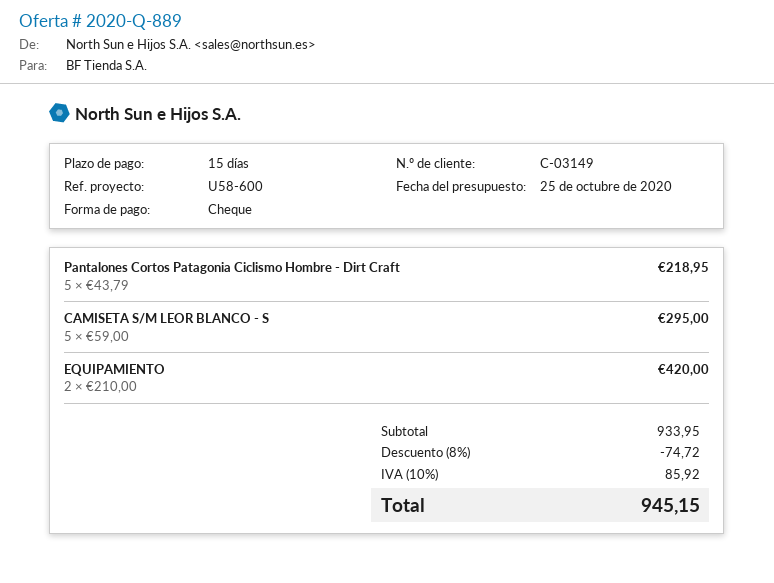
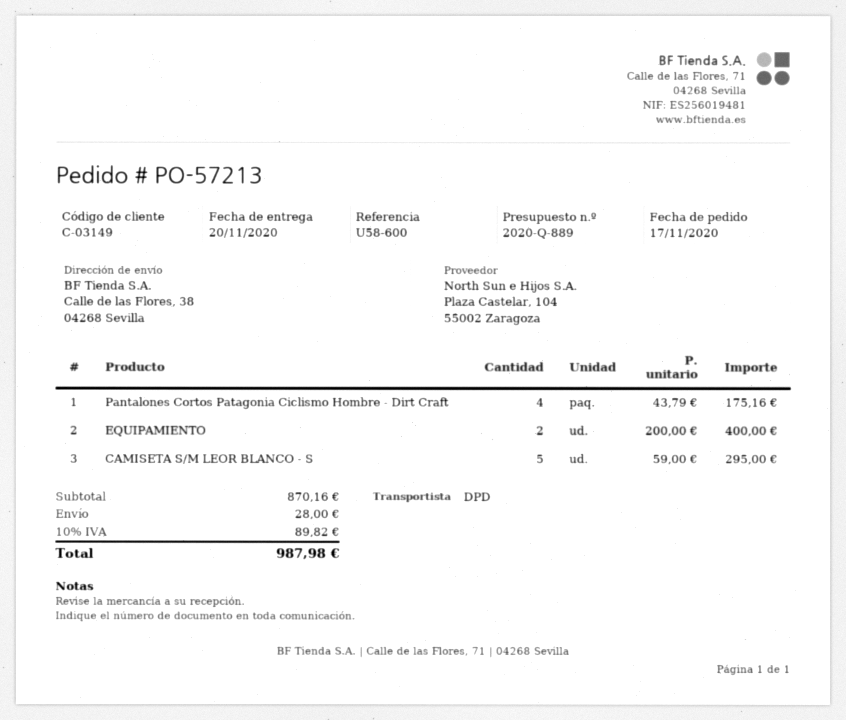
Pantalones Cortos Patagonia Ciclismo Hombre - Dirt Craft: 5 x 43.79 = 218.95 -> 4 x 43.79 = 175.16
EQUIPAMIENTO: 2 x 210.00 = 420.00 -> 2 x 200.00 = 400.00
subtotal: 933.95 -> 870.16
discount: 8% = 74.72 -> none
shipping: none -> 28.00
tax: 10% = 85.92 -> 10% = 89.82
total: 945.15 -> 987.98

